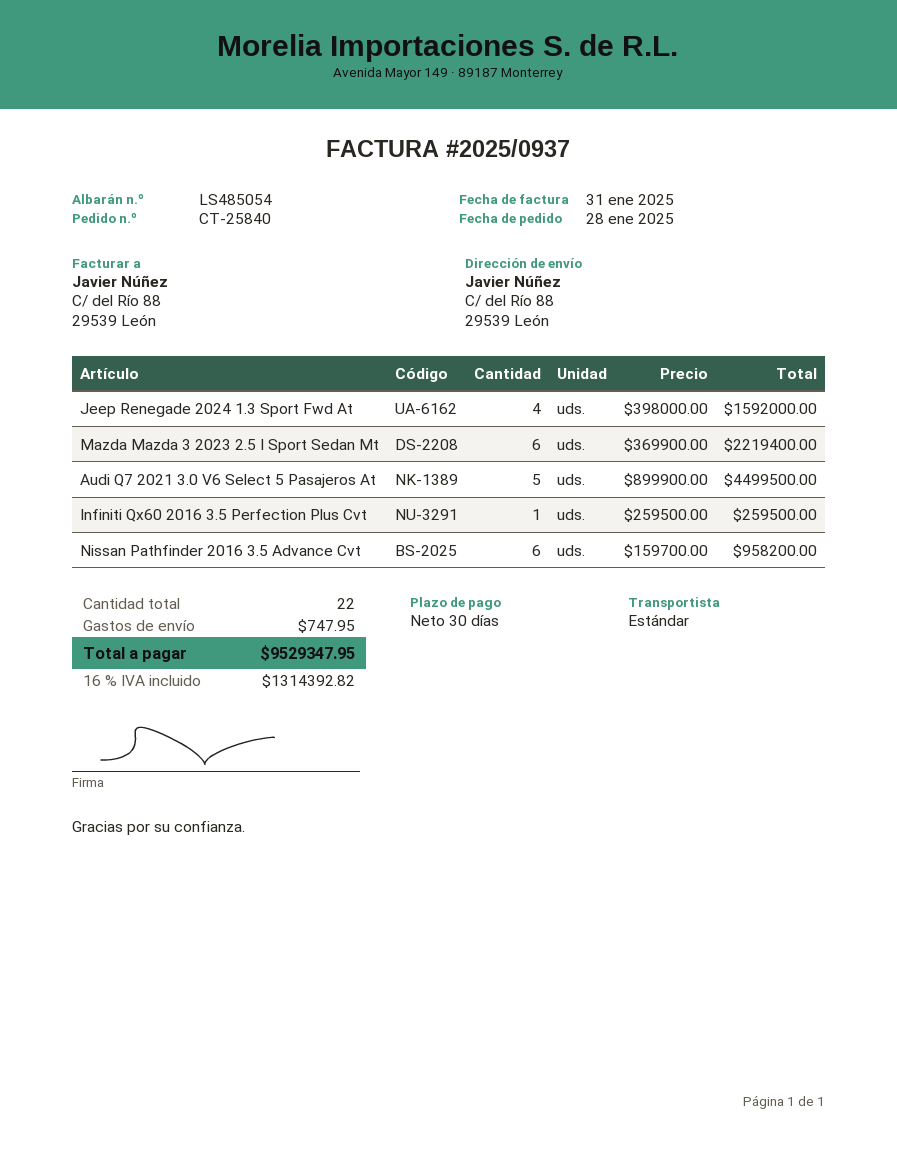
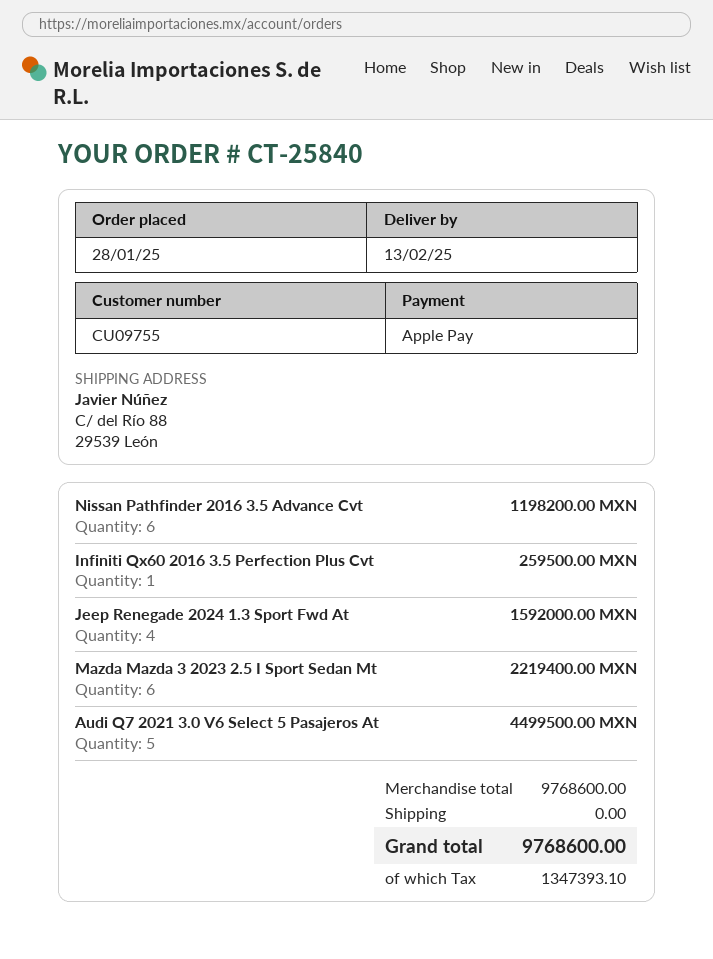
Nissan Pathfinder 2016 3.5 Advance Cvt: 6 for 958200.00 -> 6 for 1198200.00
shipping: 747.95 -> 0.00
tax: 1314392.82 -> 1347393.10
total: 9529347.95 -> 9768600.00

